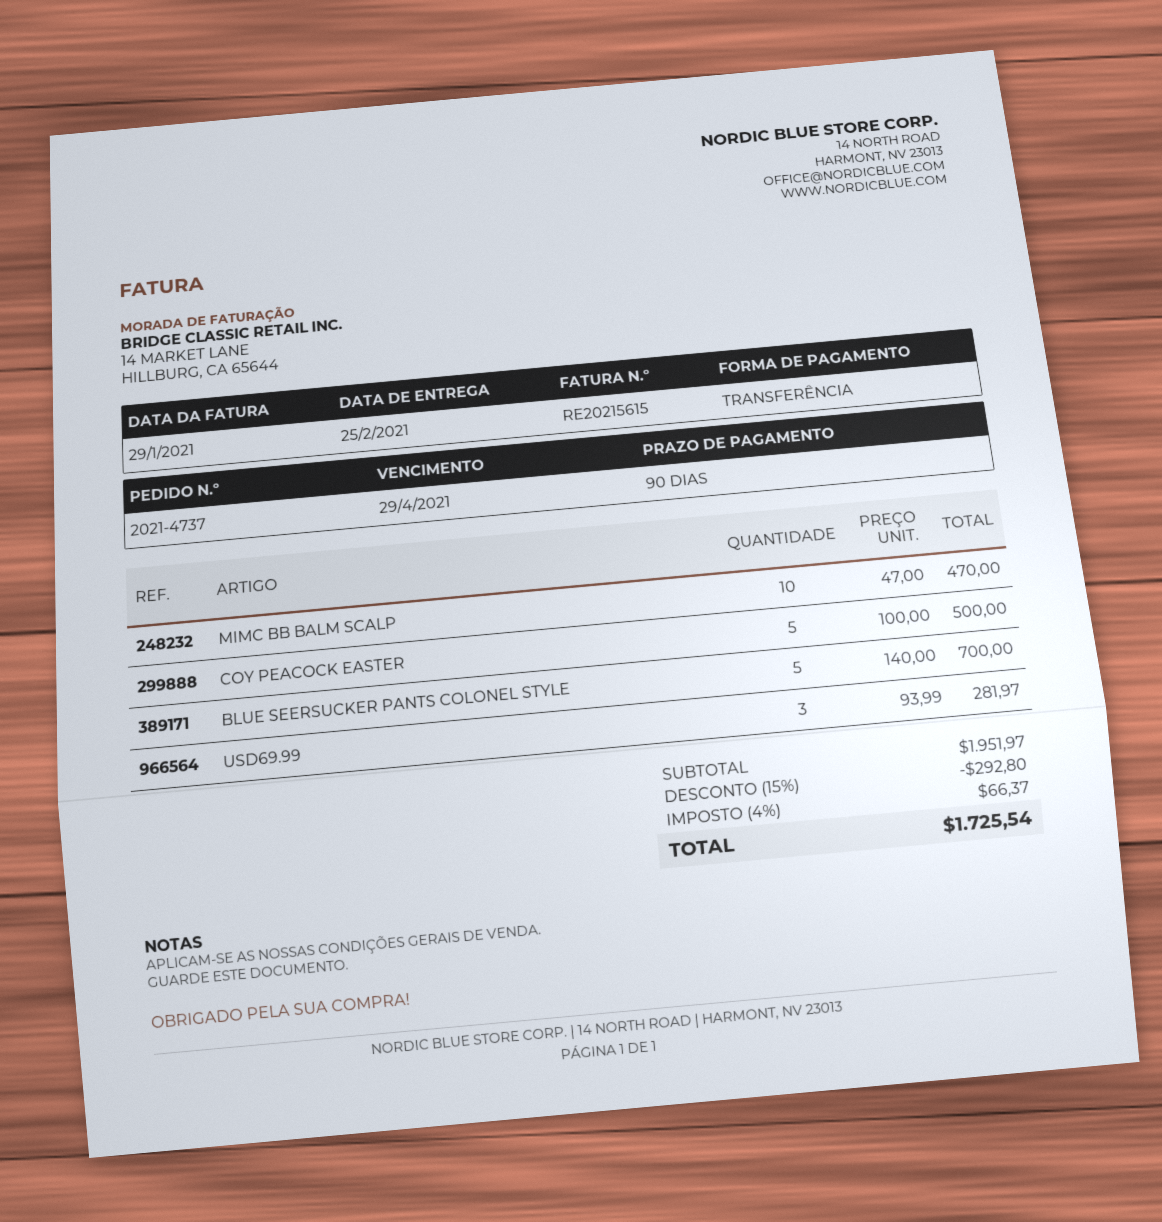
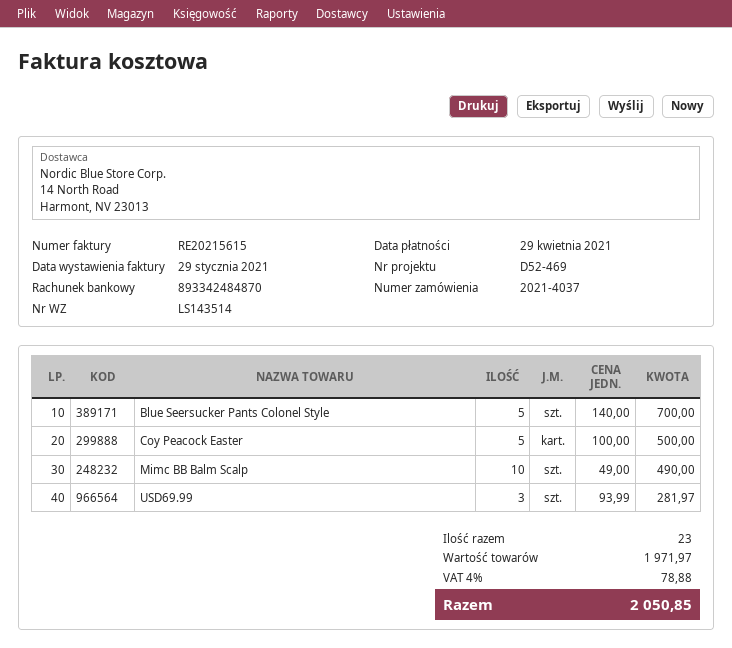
order number: 2021-4737 -> 2021-4037
MIMC BB BALM SCALP: 10 x 47.00 = 470.00 -> 10 x 49.00 = 490.00
subtotal: 1951.97 -> 1971.97
discount: 15% = 292.80 -> none
tax: 4% = 66.37 -> 4% = 78.88
total: 1725.54 -> 2050.85

